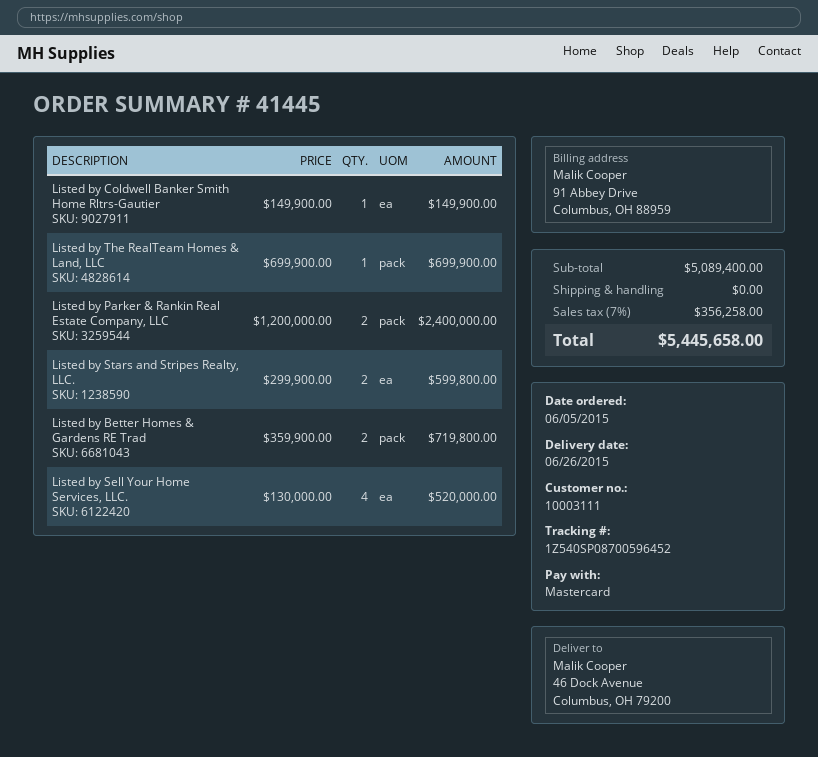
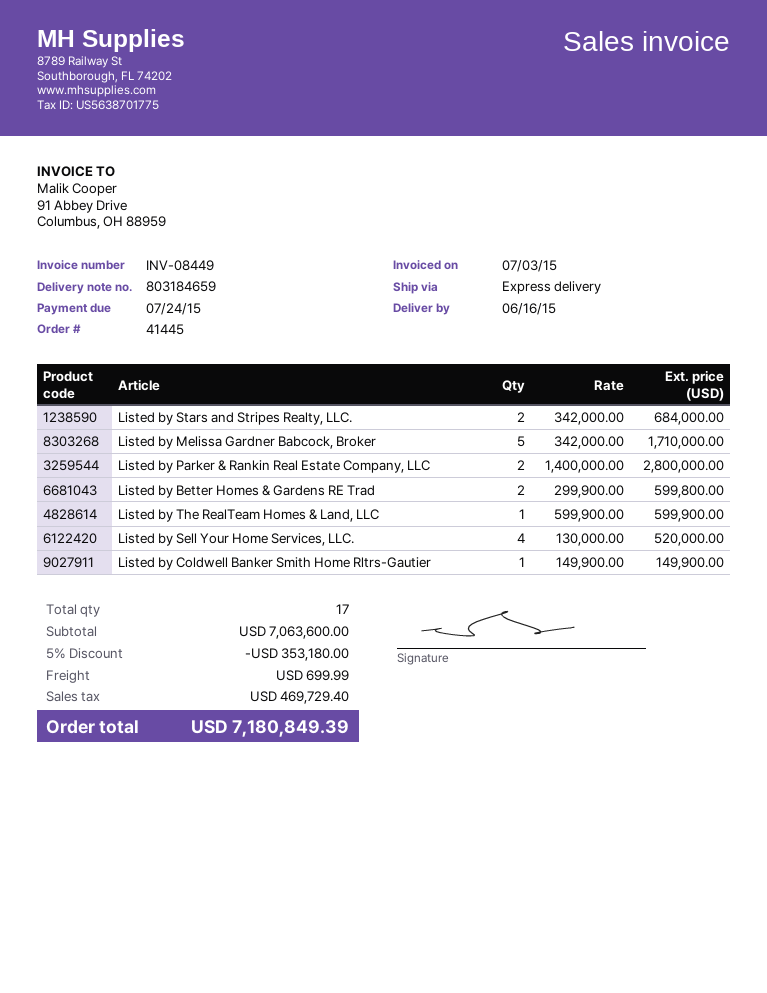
delivery date: 2015-06-26 -> 2015-06-16
Listed by The RealTeam Homes & Land, LLC: 1 x 699900.00 = 699900.00 -> 1 x 599900.00 = 599900.00
Listed by Parker & Rankin Real Estate Company, LLC: 2 x 1200000.00 = 2400000.00 -> 2 x 1400000.00 = 2800000.00
Listed by Stars and Stripes Realty, LLC.: 2 x 299900.00 = 599800.00 -> 2 x 342000.00 = 684000.00
Listed by Better Homes & Gardens RE Trad: 2 x 359900.00 = 719800.00 -> 2 x 299900.00 = 599800.00
Listed by Melissa Gardner Babcock, Broker: none -> 5 x 342000.00 = 1710000.00
subtotal: 5089400.00 -> 7063600.00
discount: none -> 5% = 353180.00
shipping: 0.00 -> 699.99
tax: 356258.00 -> 469729.40
total: 5445658.00 -> 7180849.39

